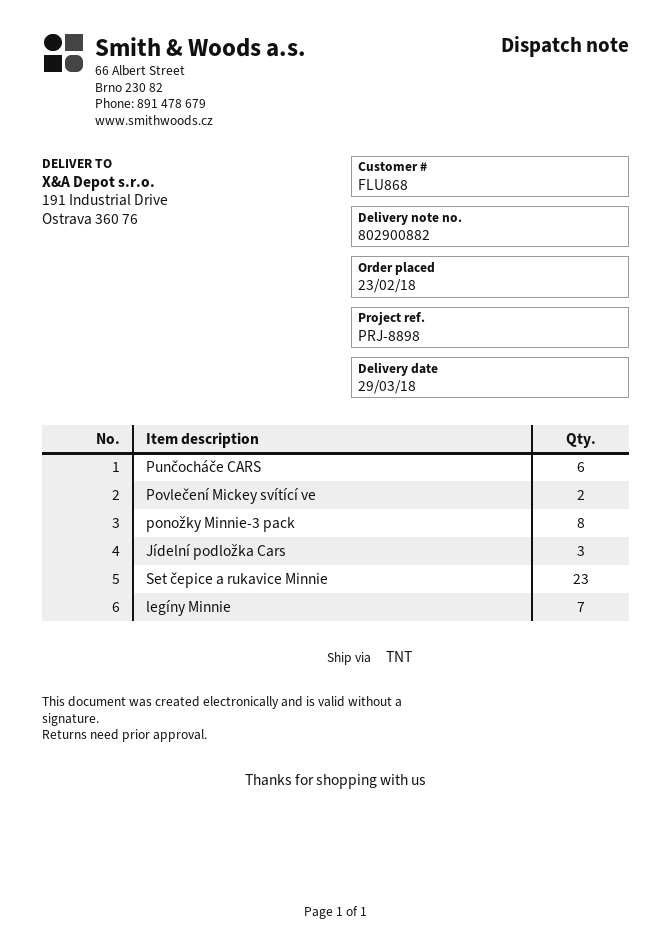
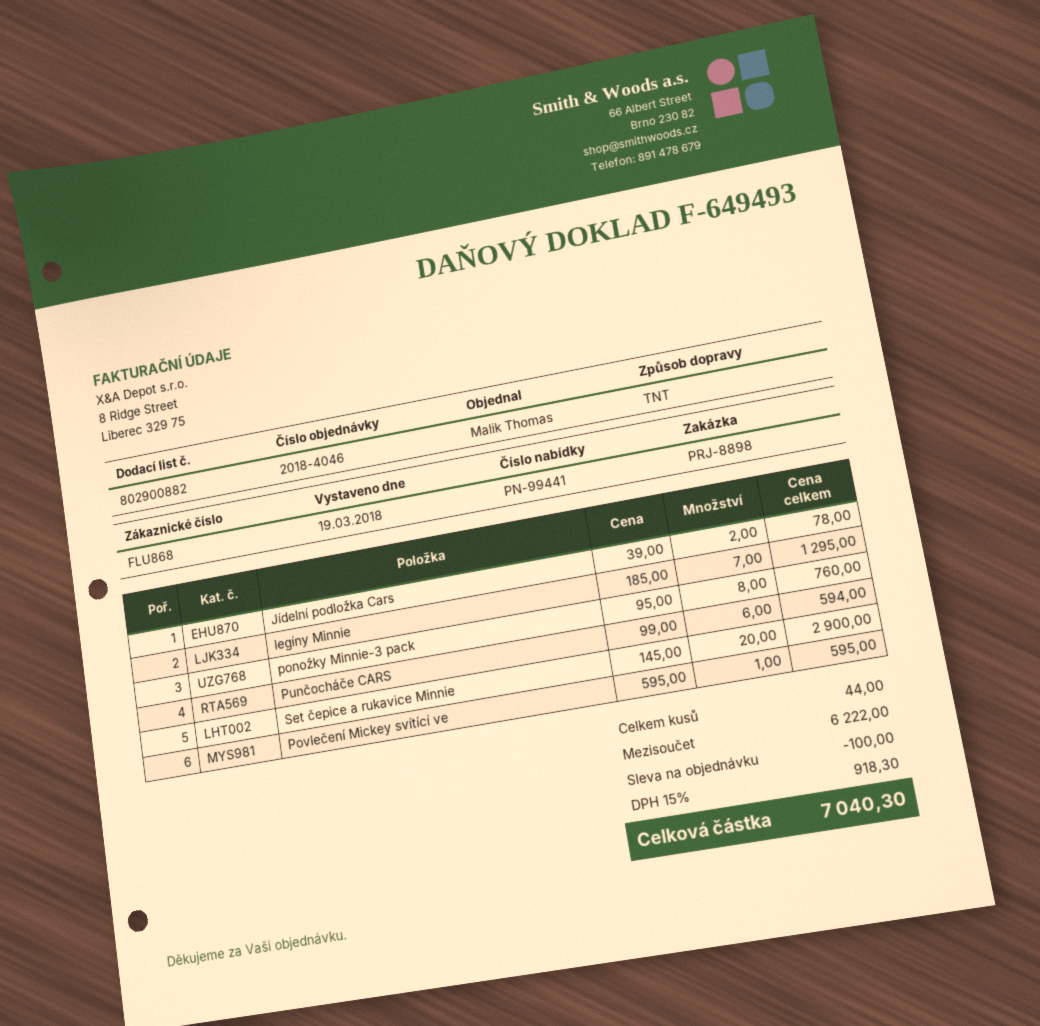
Povlečení Mickey svítící ve: 2 -> 1
Jídelní podložka Cars: 3 -> 2
Set čepice a rukavice Minnie: 23 -> 20

